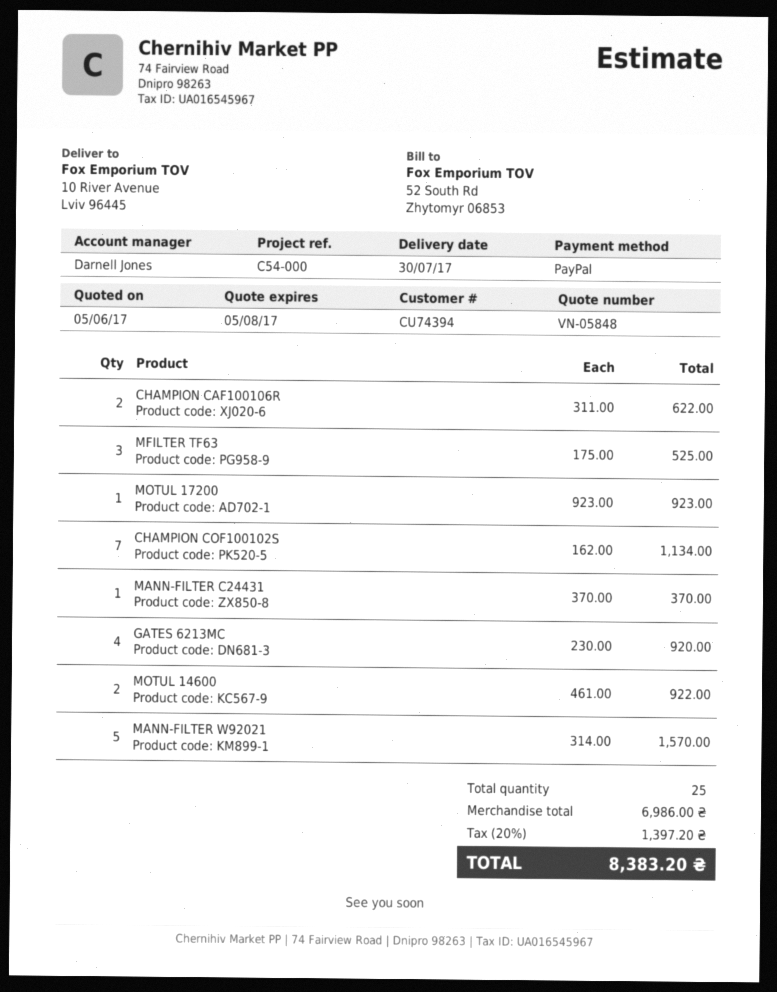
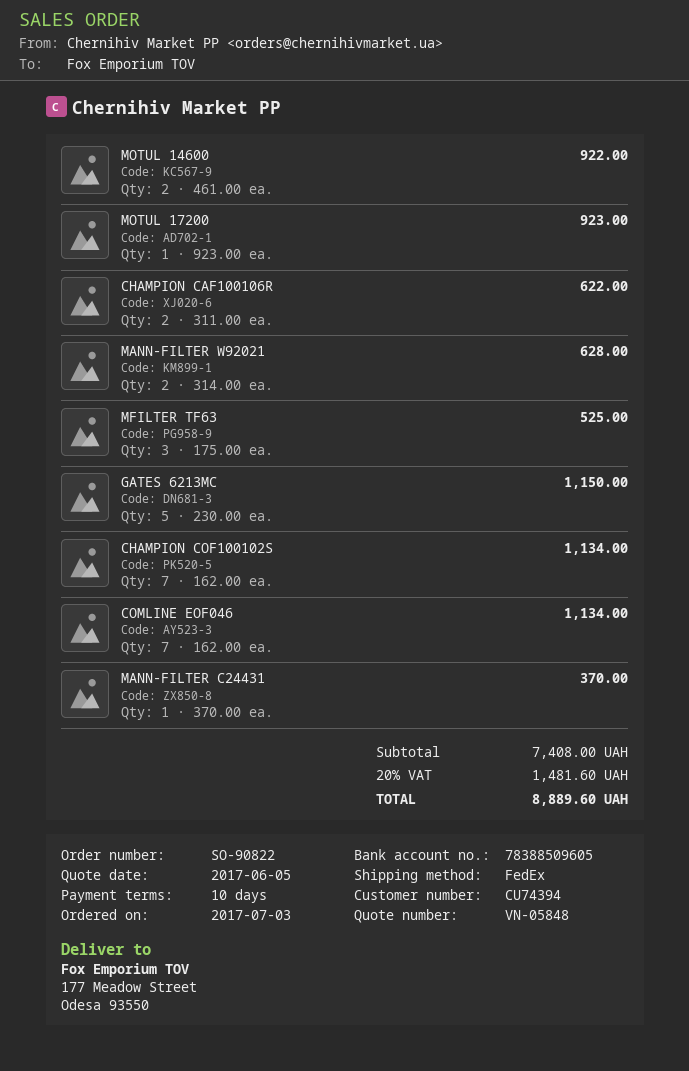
ship to: 10 River Avenue, Lviv 96445 -> 177 Meadow Street, Odesa 93550
GATES 6213MC: 4 x 230.00 = 920.00 -> 5 x 230.00 = 1150.00
MANN-FILTER W92021: 5 x 314.00 = 1570.00 -> 2 x 314.00 = 628.00
COMLINE EOF046: none -> 7 x 162.00 = 1134.00
subtotal: 6986.00 -> 7408.00
tax: 20% = 1397.20 -> 20% = 1481.60
total: 8383.20 -> 8889.60

